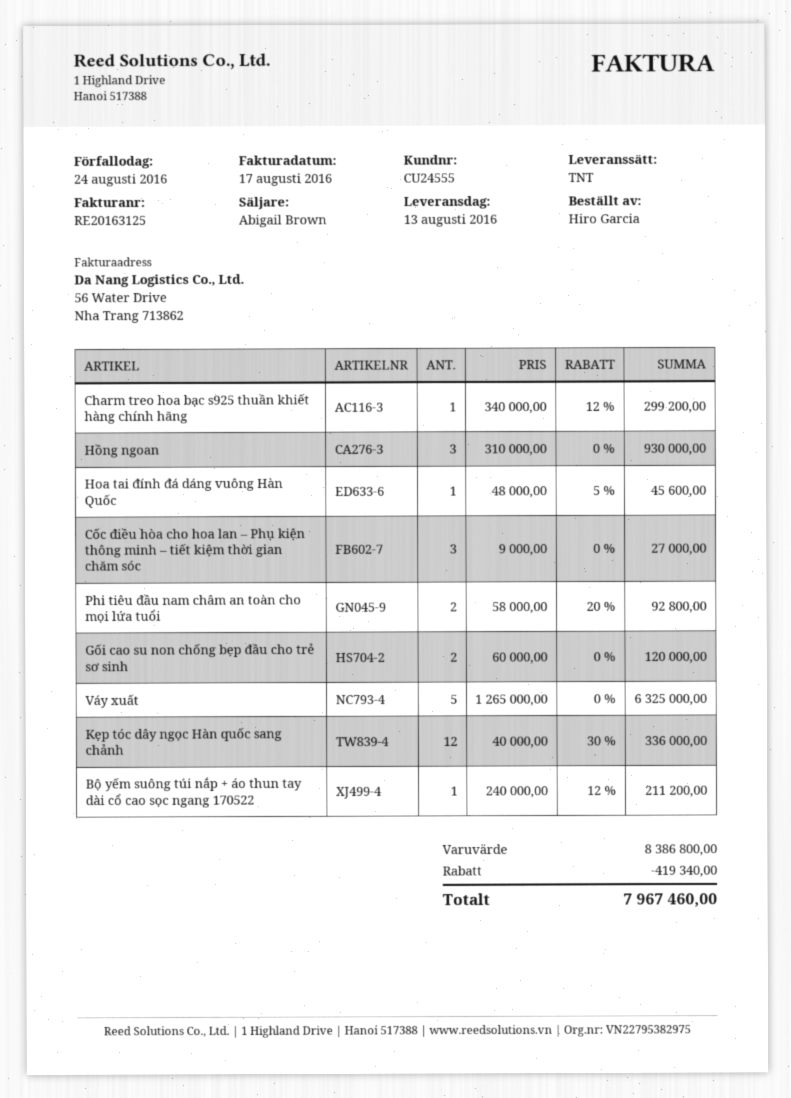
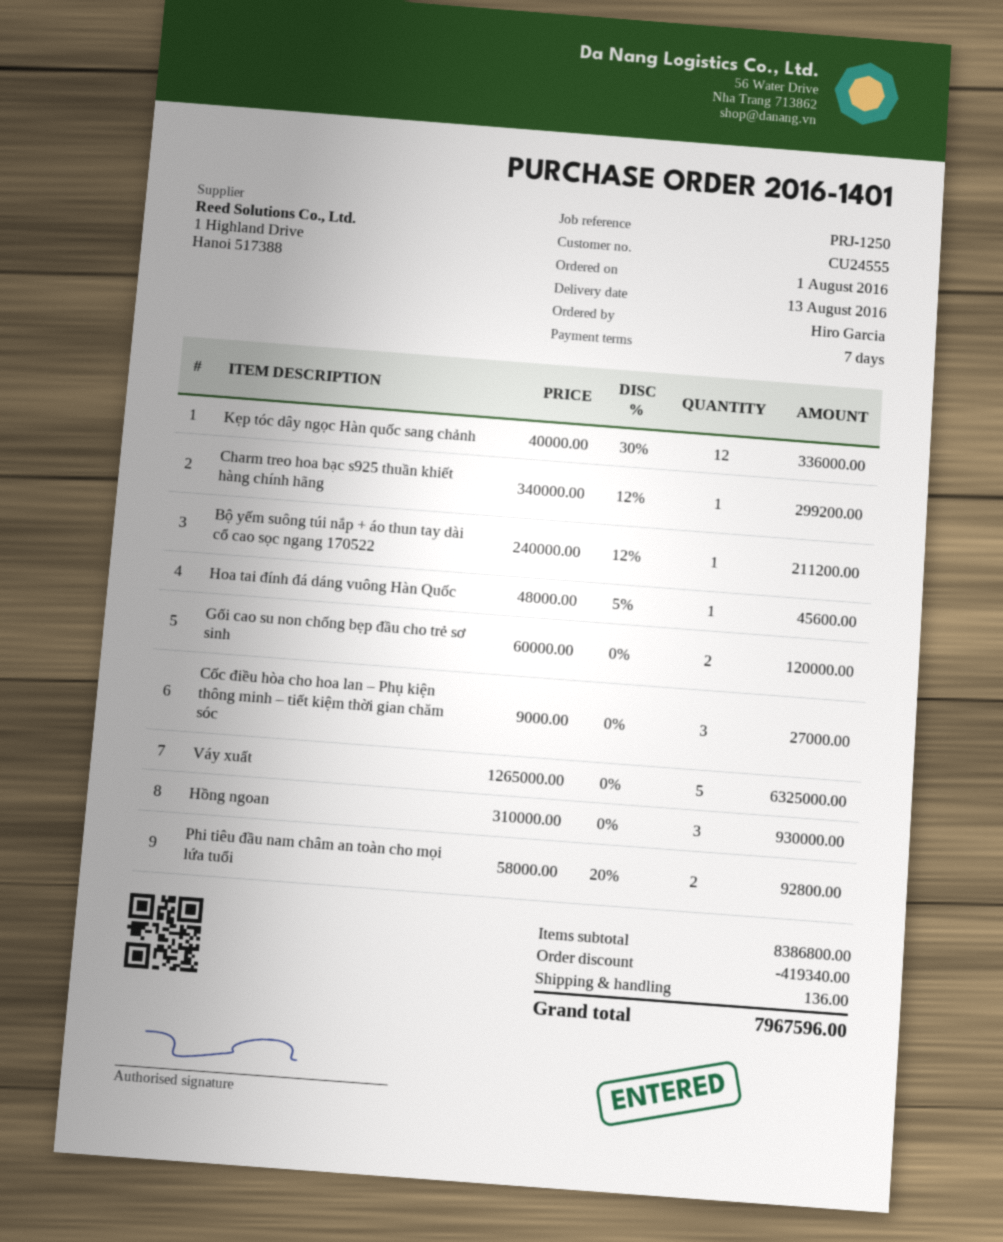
shipping: none -> 136.00
total: 7967460.00 -> 7967596.00

